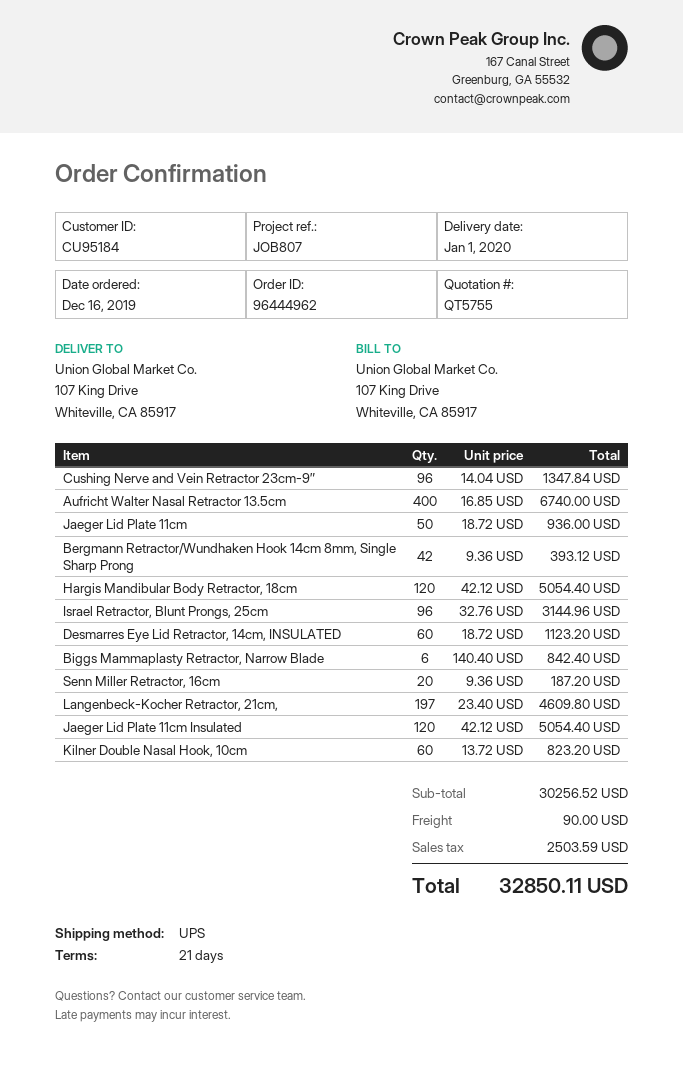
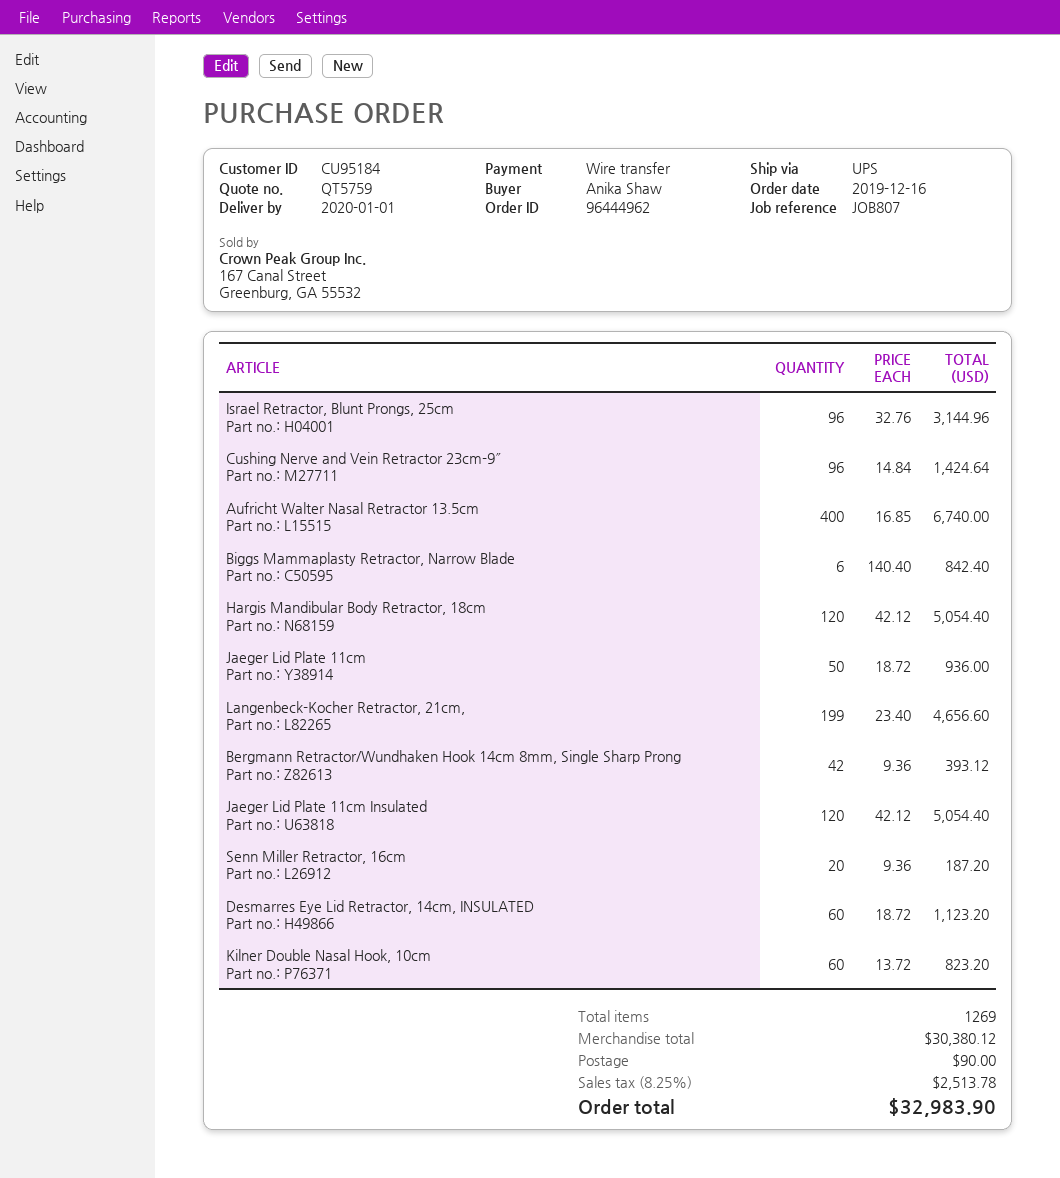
quote number: QT5755 -> QT5759
Cushing Nerve and Vein Retractor 23cm-9″: 96 x 14.04 = 1347.84 -> 96 x 14.84 = 1424.64
Langenbeck-Kocher Retractor, 21cm,: 197 x 23.40 = 4609.80 -> 199 x 23.40 = 4656.60
subtotal: 30256.52 -> 30380.12
tax: 2503.59 -> 2513.78
total: 32850.11 -> 32983.90

